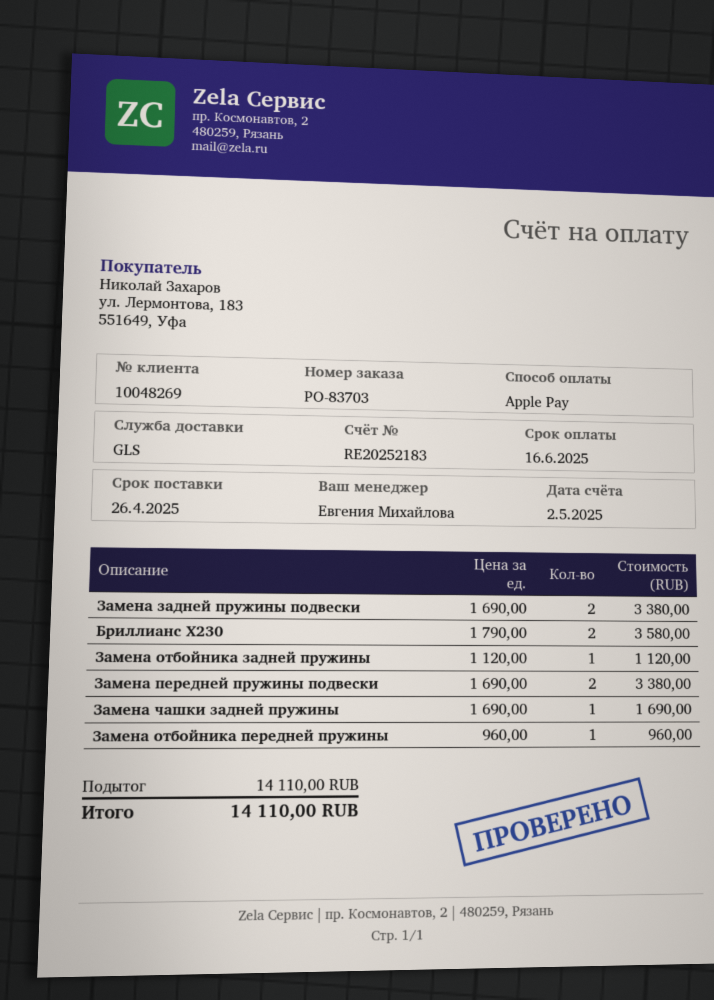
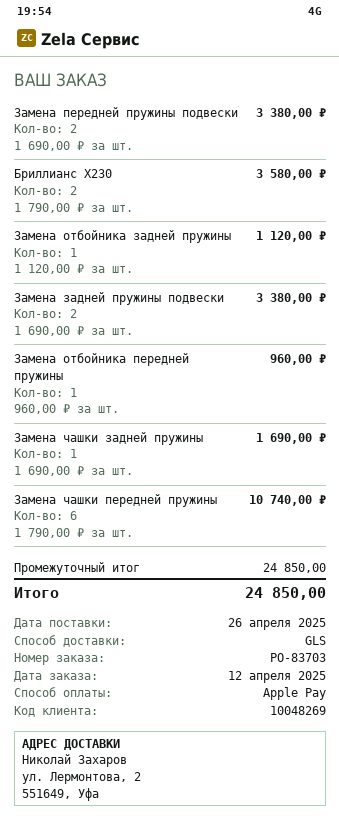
Замена чашки передней пружины: none -> 6 x 1790.00 = 10740.00
subtotal: 14110.00 -> 24850.00
total: 14110.00 -> 24850.00

